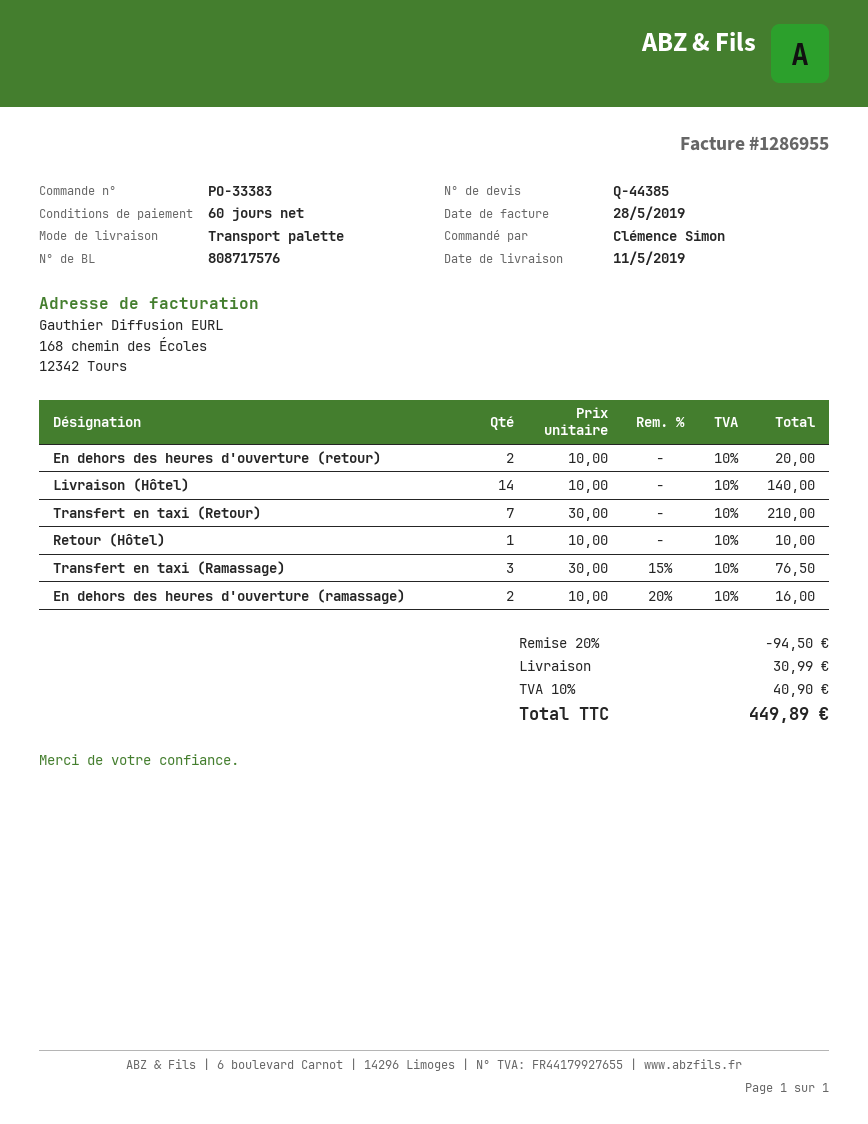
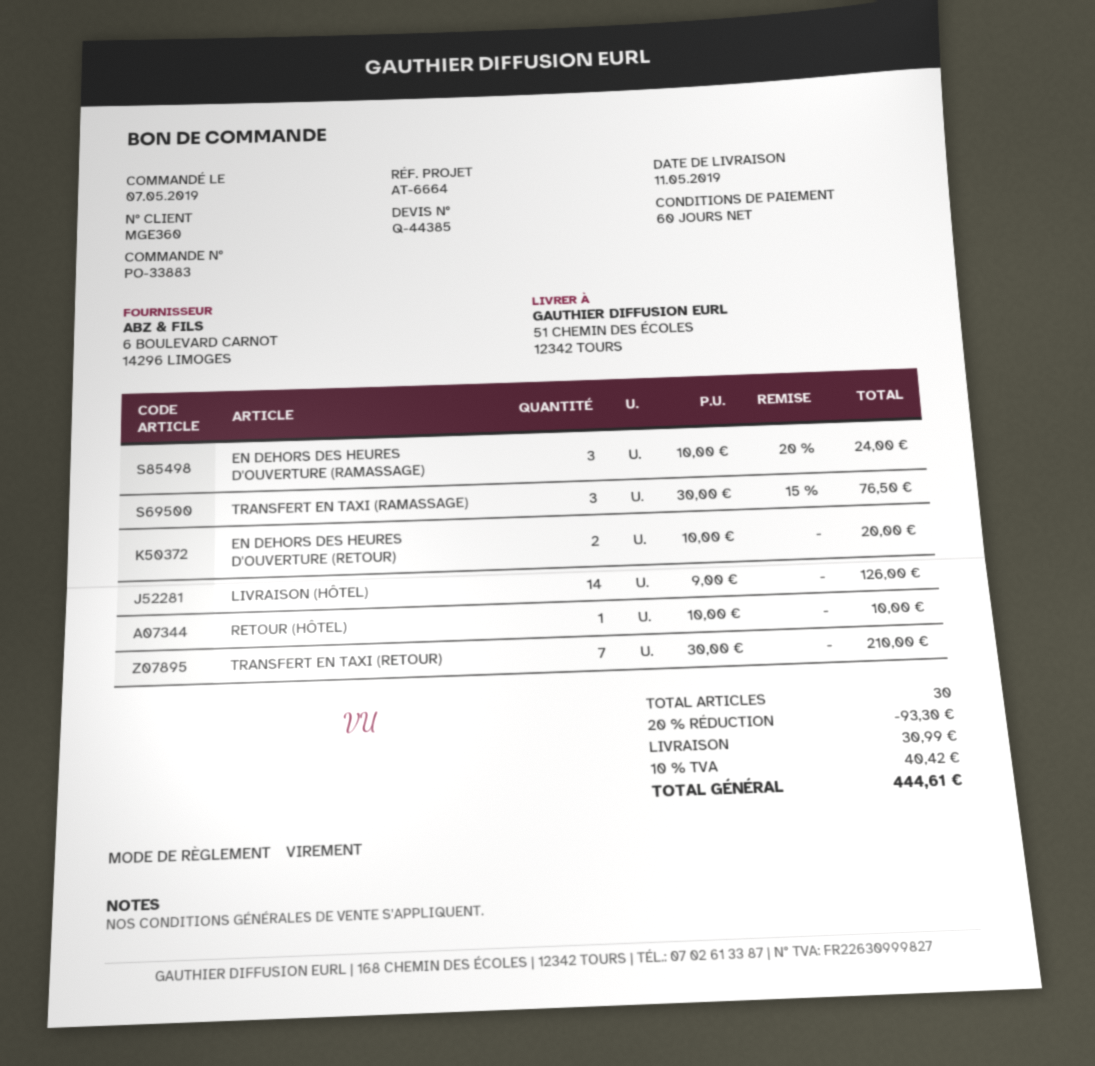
order number: PO-33383 -> PO-33883
Livraison (Hôtel): 14 x 10.00 = 140.00 -> 14 x 9.00 = 126.00
En dehors des heures d'ouverture (ramassage): 2 x 10.00 - 20% = 16.00 -> 3 x 10.00 - 20% = 24.00
discount: 20% = 94.50 -> 20% = 93.30
tax: 10% = 40.90 -> 10% = 40.42
total: 449.89 -> 444.61

